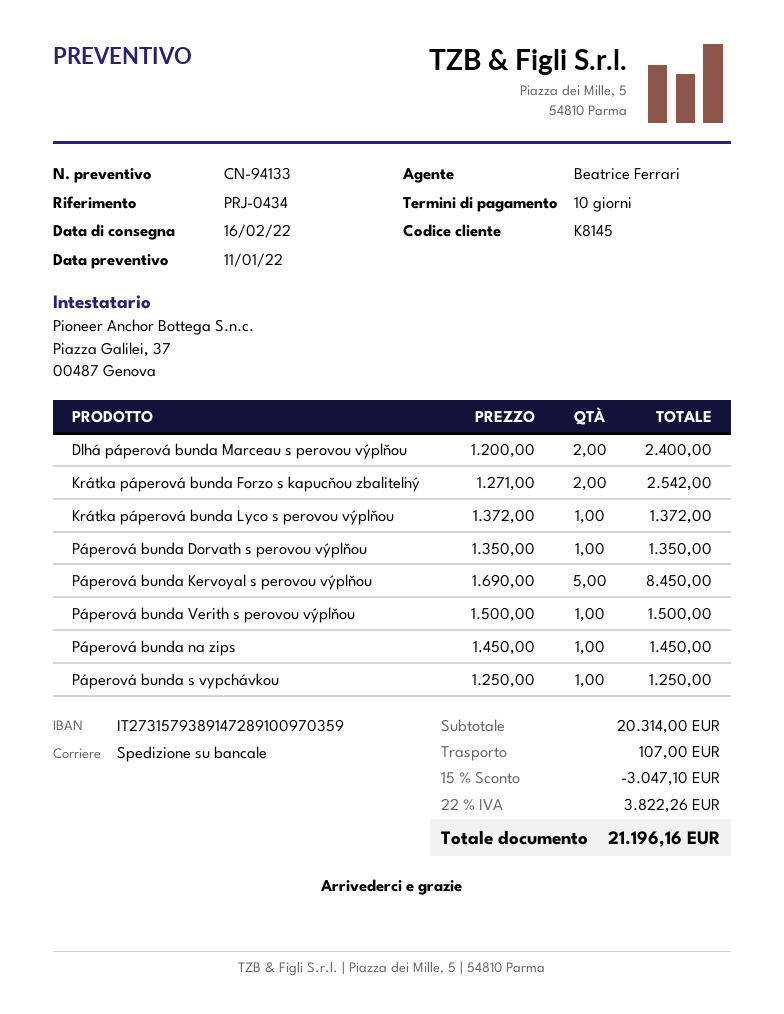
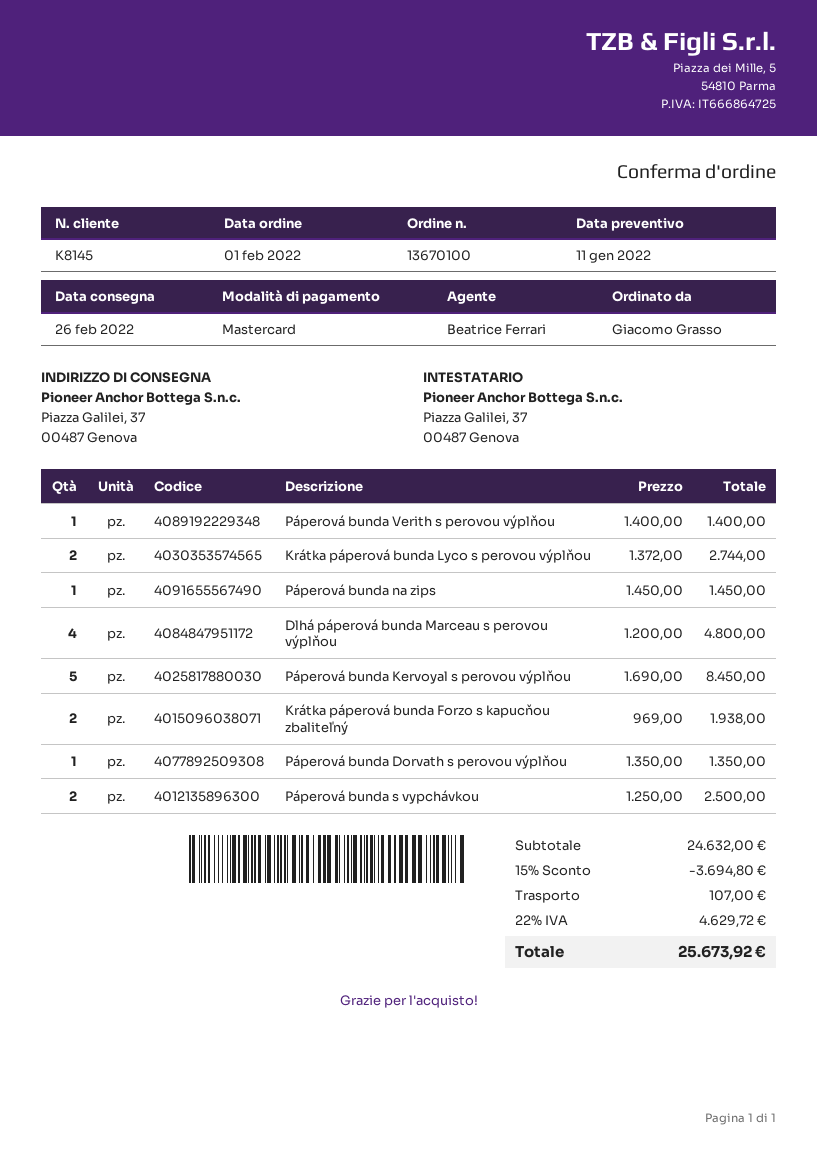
delivery date: 2022-02-16 -> 2022-02-26
Dlhá páperová bunda Marceau s perovou výplňou: 2 x 1200.00 = 2400.00 -> 4 x 1200.00 = 4800.00
Krátka páperová bunda Forzo s kapucňou zbaliteľný: 2 x 1271.00 = 2542.00 -> 2 x 969.00 = 1938.00
Krátka páperová bunda Lyco s perovou výplňou: 1 x 1372.00 = 1372.00 -> 2 x 1372.00 = 2744.00
Páperová bunda Verith s perovou výplňou: 1 x 1500.00 = 1500.00 -> 1 x 1400.00 = 1400.00
Páperová bunda s vypchávkou: 1 x 1250.00 = 1250.00 -> 2 x 1250.00 = 2500.00
subtotal: 20314.00 -> 24632.00
discount: 15% = 3047.10 -> 15% = 3694.80
tax: 22% = 3822.26 -> 22% = 4629.72
total: 21196.16 -> 25673.92

